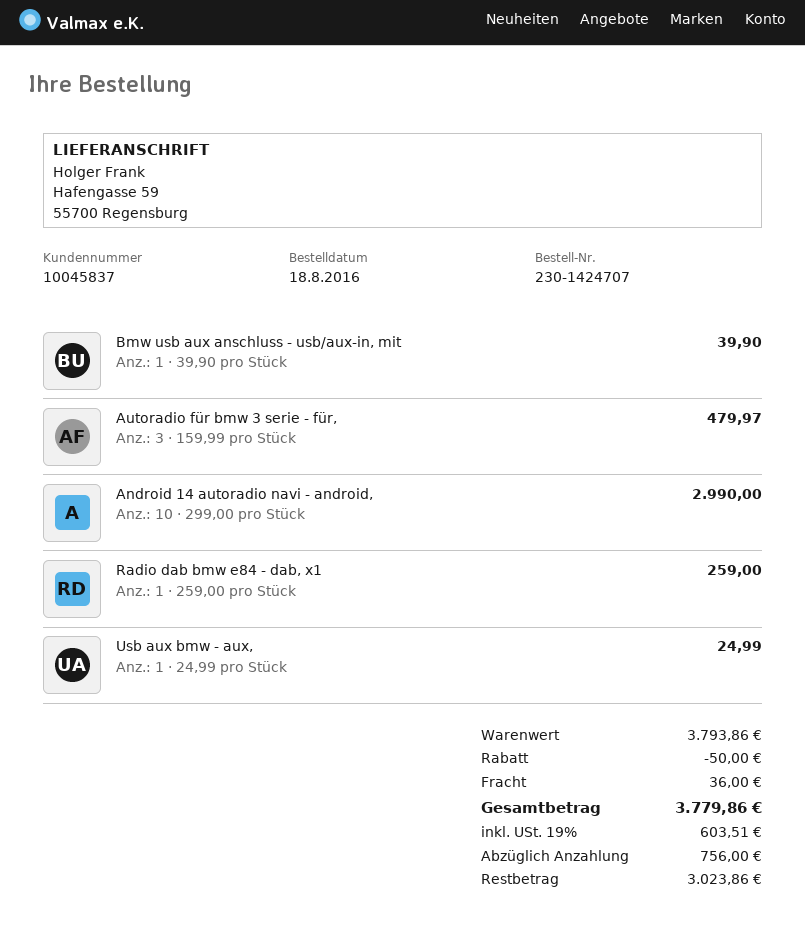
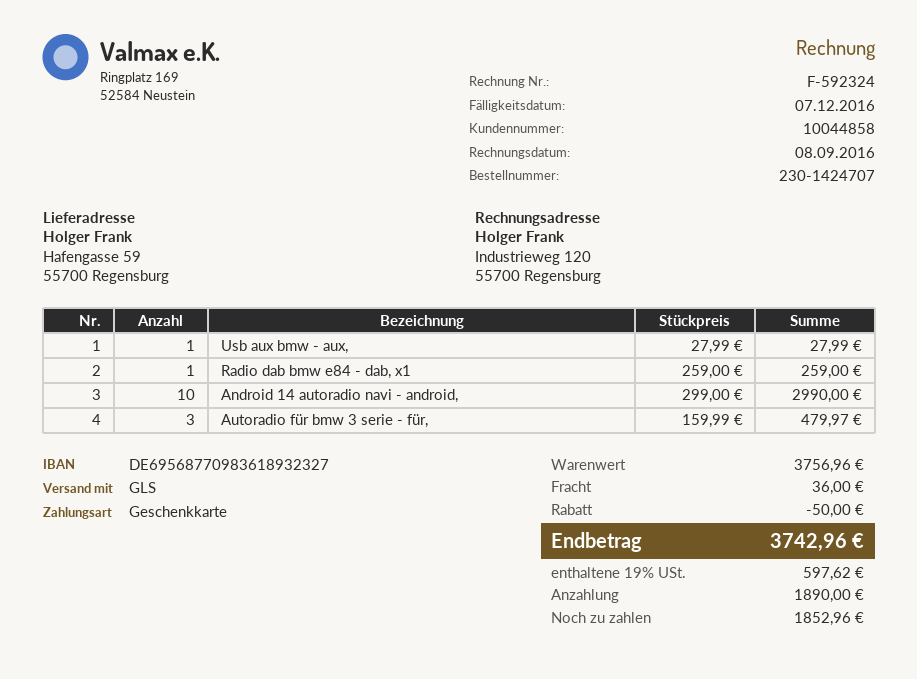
customer number: 10045837 -> 10044858
Bmw usb aux anschluss - usb/aux-in, mit: 1 x 39.90 = 39.90 -> none
Usb aux bmw - aux,: 1 x 24.99 = 24.99 -> 1 x 27.99 = 27.99
subtotal: 3793.86 -> 3756.96
tax: 19% = 603.51 -> 19% = 597.62
total: 3779.86 -> 3742.96
deposit: 756.00 -> 1890.00
balance: 3023.86 -> 1852.96

